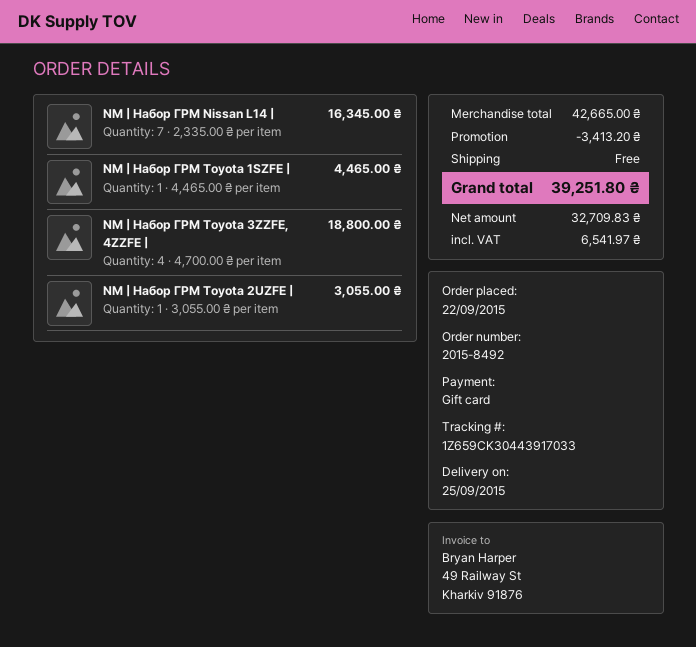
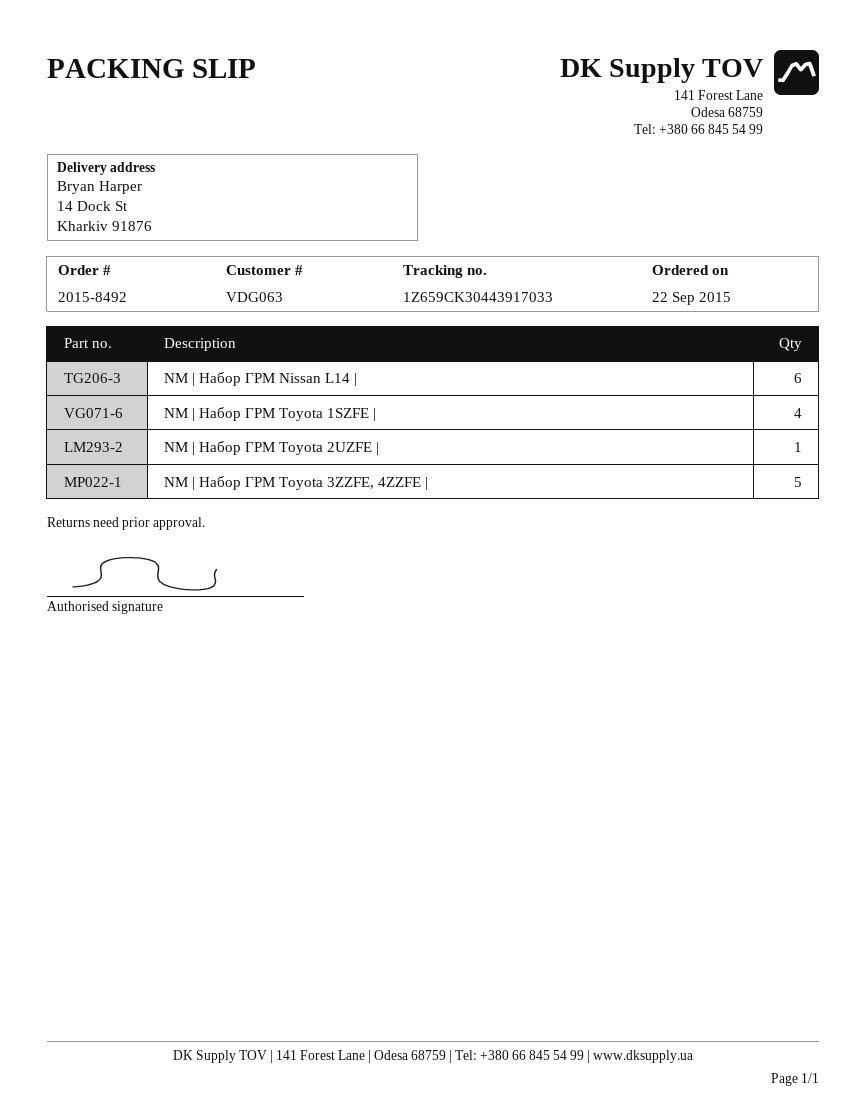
NM | Набор ГРМ Nissan L14 |: 7 -> 6
NM | Набор ГРМ Toyota 1SZFE |: 1 -> 4
NM | Набор ГРМ Toyota 3ZZFE, 4ZZFE |: 4 -> 5

